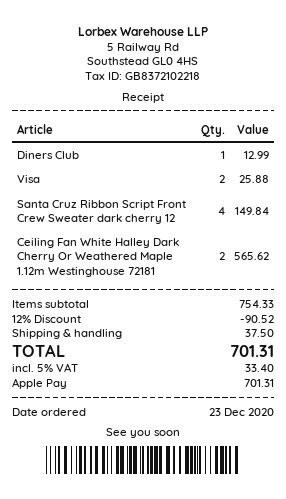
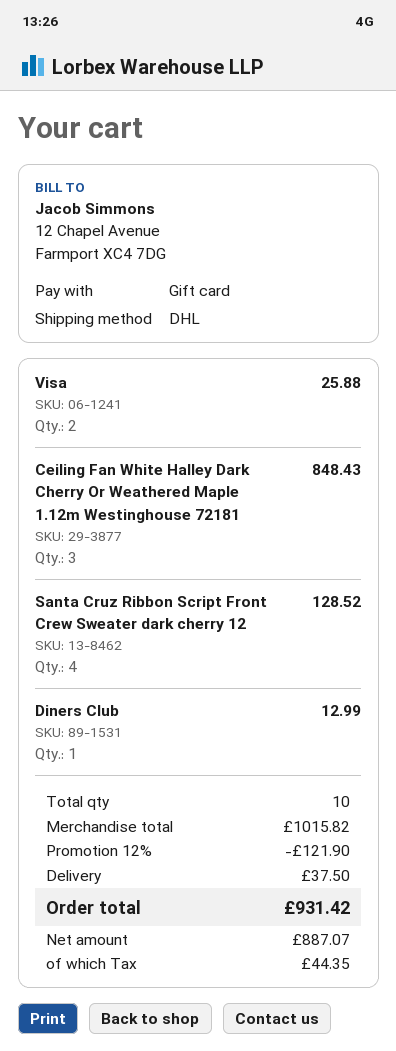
payment method: Apple Pay -> gift card
Santa Cruz Ribbon Script Front Crew Sweater dark cherry 12: 4 for 149.84 -> 4 for 128.52
Ceiling Fan White Halley Dark Cherry Or Weathered Maple 1.12m Westinghouse 72181: 2 for 565.62 -> 3 for 848.43
subtotal: 754.33 -> 1015.82
discount: 12% = 90.52 -> 12% = 121.90
tax: 33.40 -> 44.35
total: 701.31 -> 931.42

